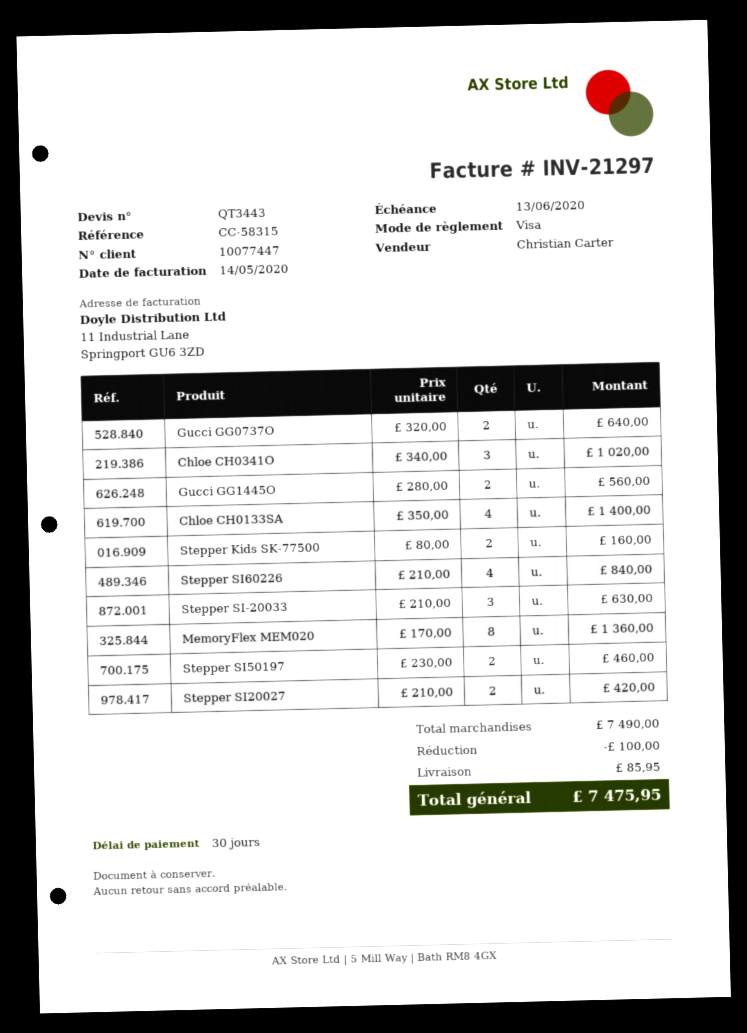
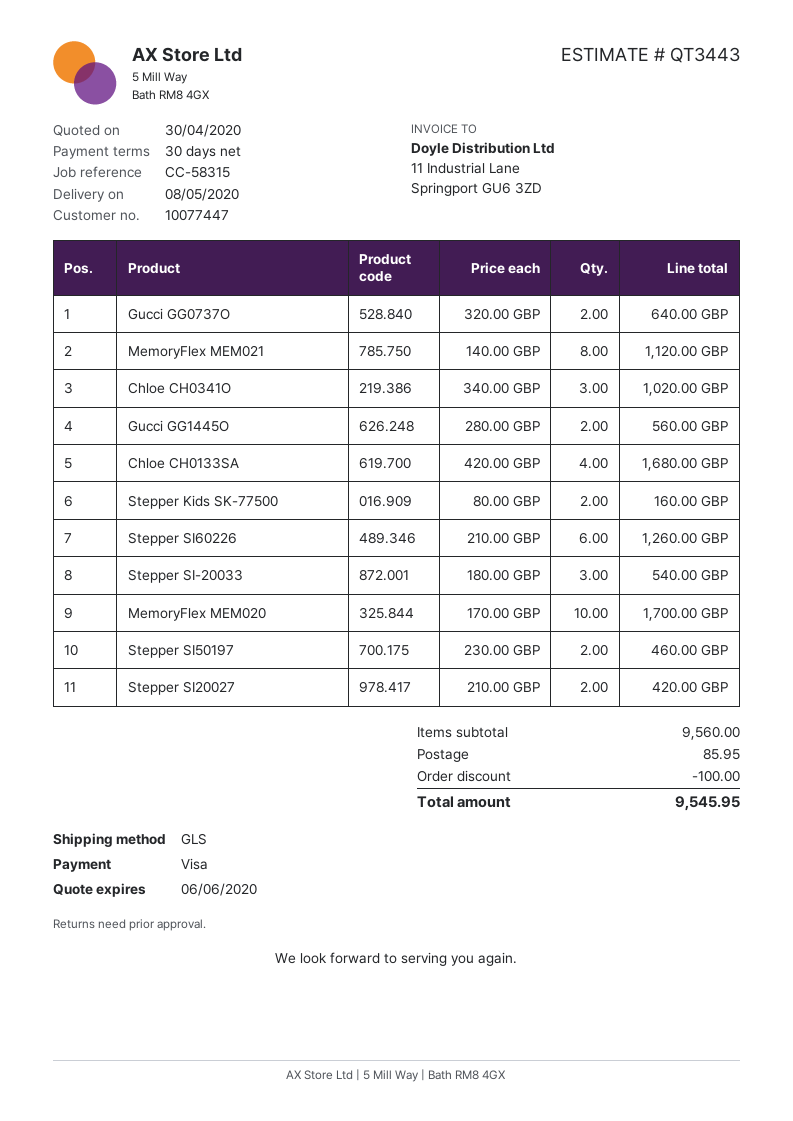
Chloe CH0133SA: 4 x 350.00 = 1400.00 -> 4 x 420.00 = 1680.00
Stepper SI60226: 4 x 210.00 = 840.00 -> 6 x 210.00 = 1260.00
Stepper SI-20033: 3 x 210.00 = 630.00 -> 3 x 180.00 = 540.00
MemoryFlex MEM020: 8 x 170.00 = 1360.00 -> 10 x 170.00 = 1700.00
MemoryFlex MEM021: none -> 8 x 140.00 = 1120.00
subtotal: 7490.00 -> 9560.00
total: 7475.95 -> 9545.95

